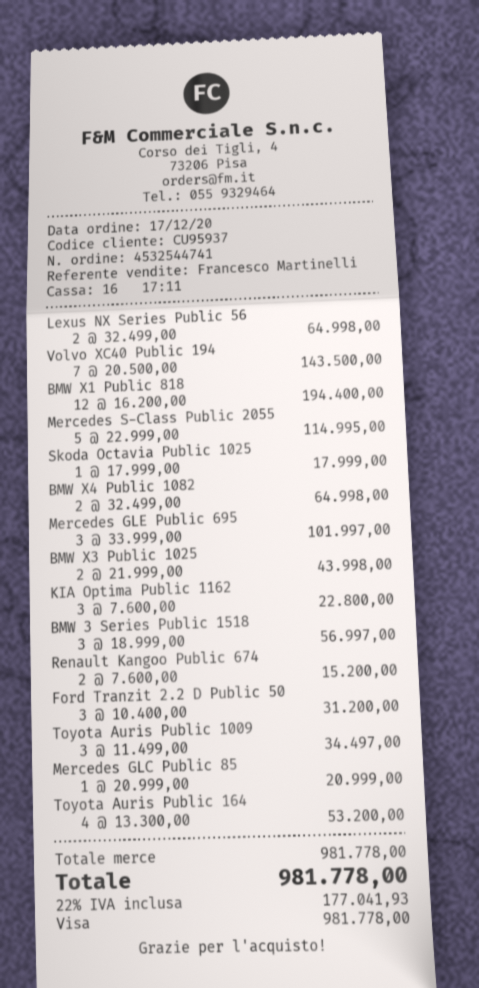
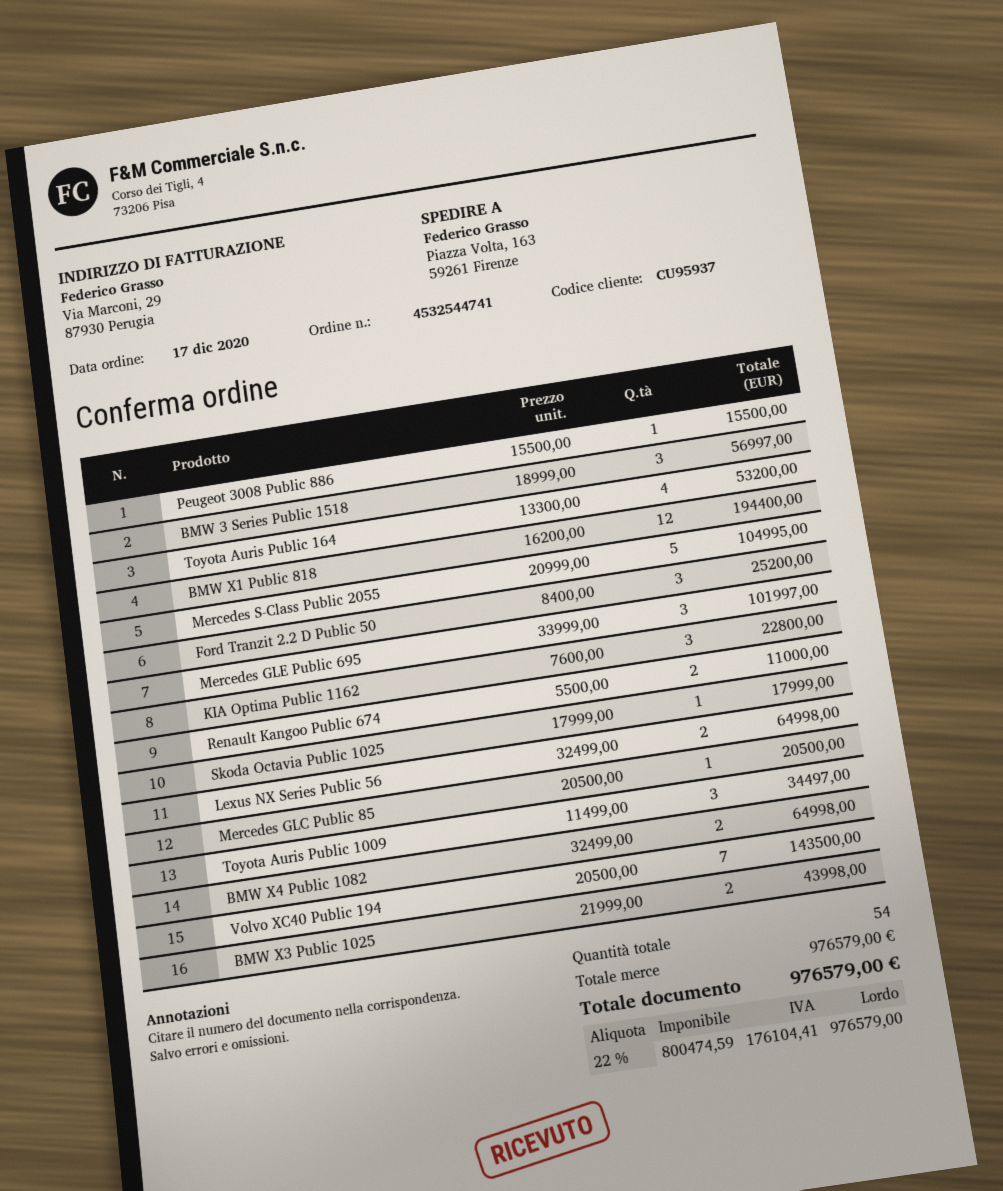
Mercedes S-Class Public 2055: 5 x 22999.00 = 114995.00 -> 5 x 20999.00 = 104995.00
Renault Kangoo Public 674: 2 x 7600.00 = 15200.00 -> 2 x 5500.00 = 11000.00
Ford Tranzit 2.2 D Public 50: 3 x 10400.00 = 31200.00 -> 3 x 8400.00 = 25200.00
Mercedes GLC Public 85: 1 x 20999.00 = 20999.00 -> 1 x 20500.00 = 20500.00
Peugeot 3008 Public 886: none -> 1 x 15500.00 = 15500.00
subtotal: 981778.00 -> 976579.00
tax: 22% = 177041.93 -> 22% = 176104.41
total: 981778.00 -> 976579.00

